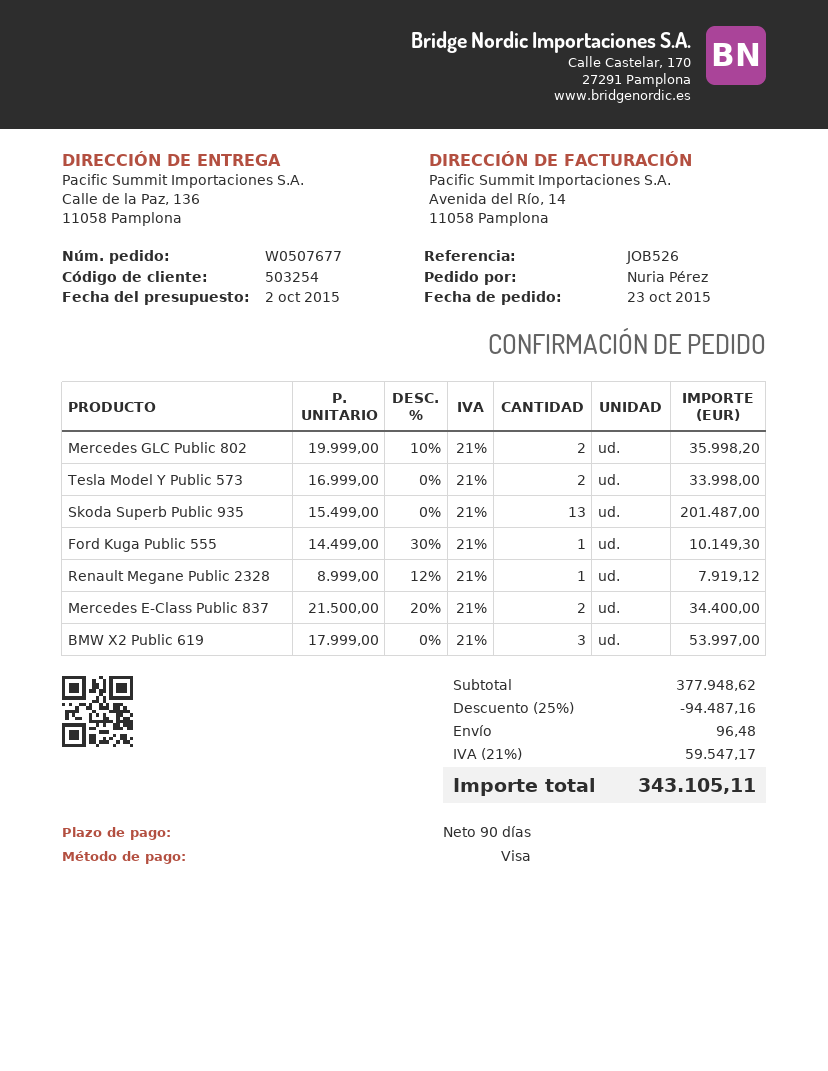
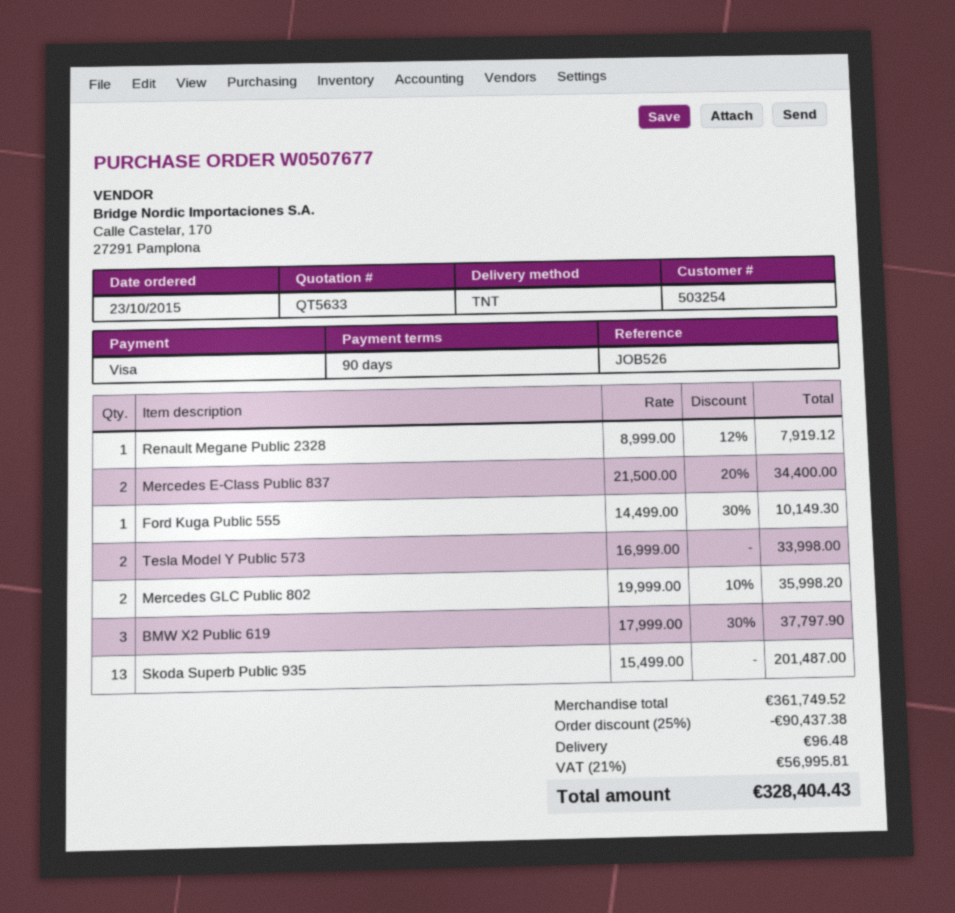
BMW X2 Public 619: 3 x 17999.00 = 53997.00 -> 3 x 17999.00 - 30% = 37797.90
subtotal: 377948.62 -> 361749.52
discount: 25% = 94487.16 -> 25% = 90437.38
tax: 21% = 59547.17 -> 21% = 56995.81
total: 343105.11 -> 328404.43

